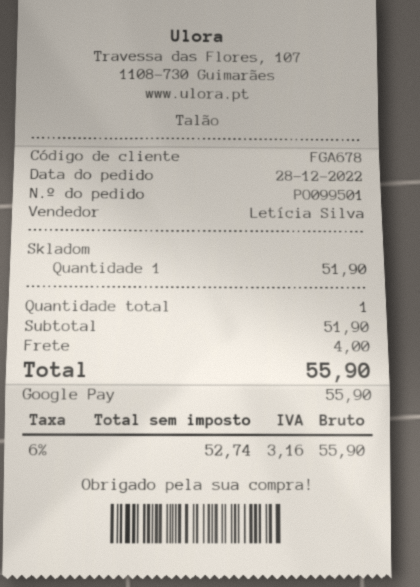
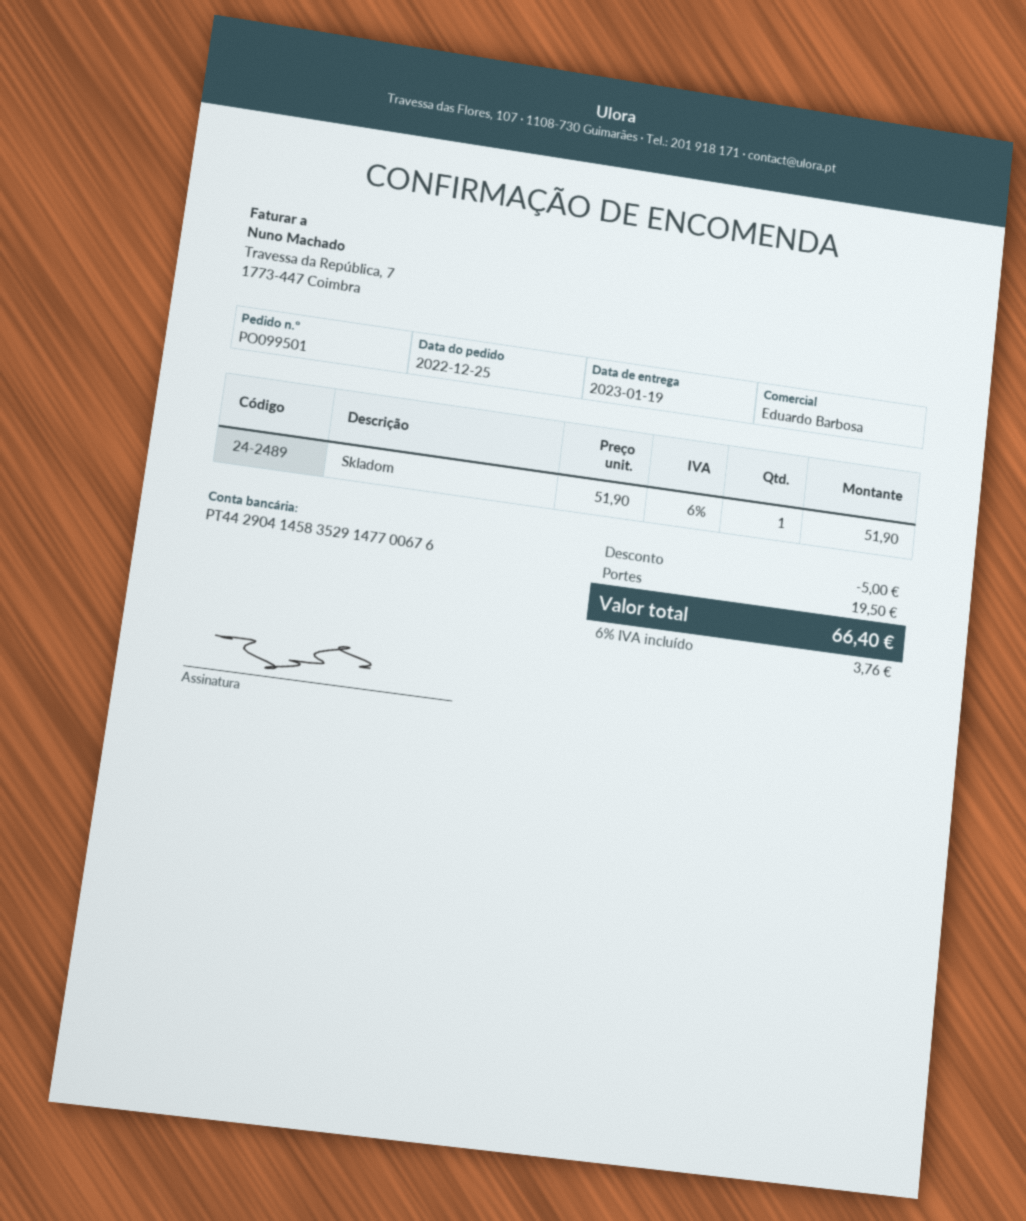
order date: 2022-12-28 -> 2022-12-25
sales rep: Letícia Silva -> Eduardo Barbosa
discount: none -> 5.00
shipping: 4.00 -> 19.50
tax: 6% = 3.16 -> 6% = 3.76
total: 55.90 -> 66.40

